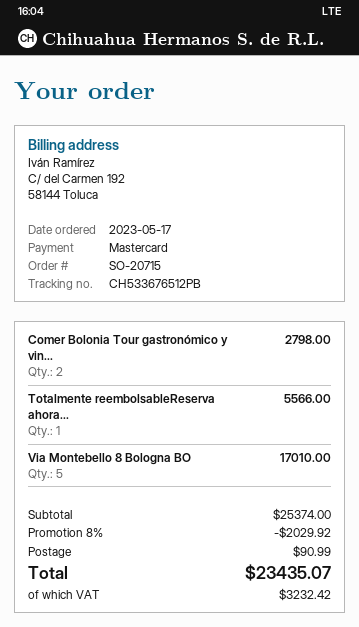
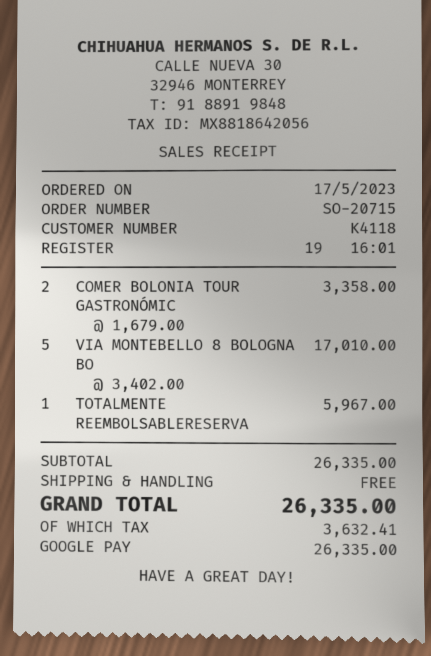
payment method: Mastercard -> Google Pay
Comer Bolonia Tour gastronómico y vin...: 2 for 2798.00 -> 2 for 3358.00
Totalmente reembolsableReserva ahora...: 1 for 5566.00 -> 1 for 5967.00
subtotal: 25374.00 -> 26335.00
discount: 8% = 2029.92 -> none
shipping: 90.99 -> 0.00
tax: 3232.42 -> 3632.41
total: 23435.07 -> 26335.00

